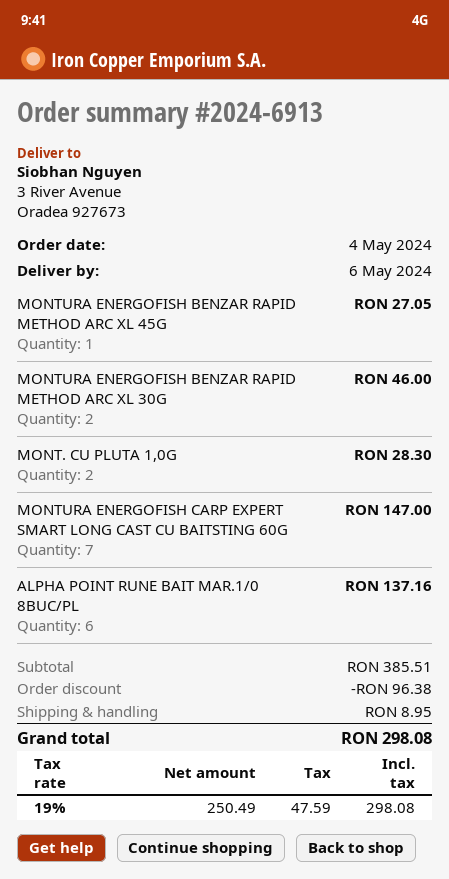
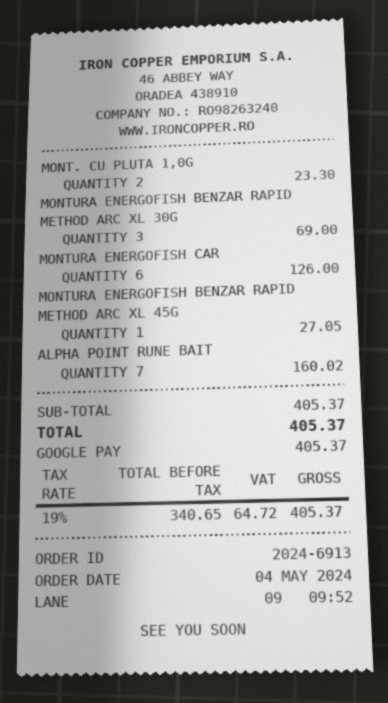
MONTURA ENERGOFISH BENZAR RAPID METHOD ARC XL 30G: 2 for 46.00 -> 3 for 69.00
MONT. CU PLUTA 1,0G: 2 for 28.30 -> 2 for 23.30
MONTURA ENERGOFISH CARP EXPERT SMART LONG CAST CU BAITSTING 60G: 7 for 147.00 -> 6 for 126.00
ALPHA POINT RUNE BAIT MAR.1/0 8BUC/PL: 6 for 137.16 -> 7 for 160.02
subtotal: 385.51 -> 405.37
discount: 96.38 -> none
shipping: 8.95 -> none
net: 250.49 -> 340.65
tax: 19% = 47.59 -> 19% = 64.72
total: 298.08 -> 405.37

